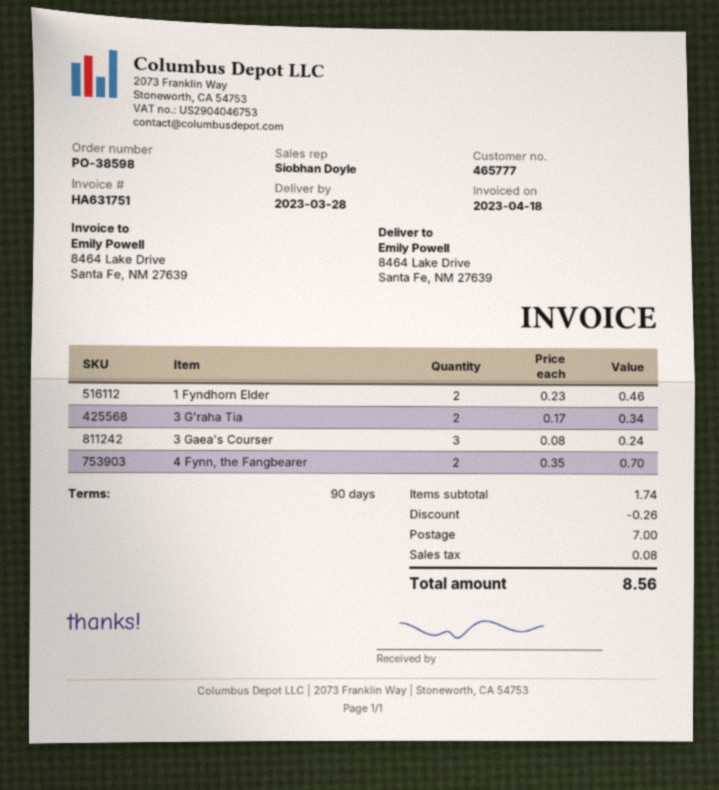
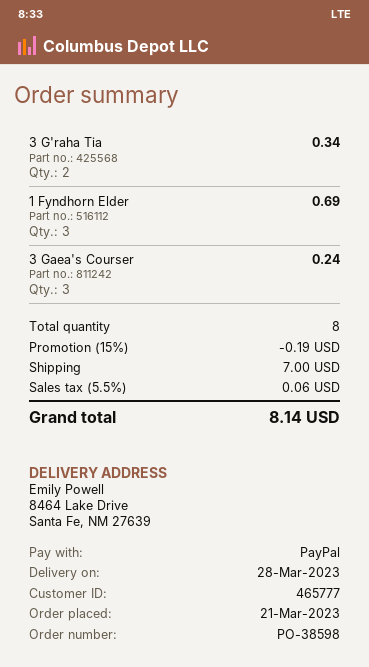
1 Fyndhorn Elder: 2 for 0.46 -> 3 for 0.69
4 Fynn, the Fangbearer: 2 for 0.70 -> none
discount: 0.26 -> 0.19
tax: 0.08 -> 0.06
total: 8.56 -> 8.14

